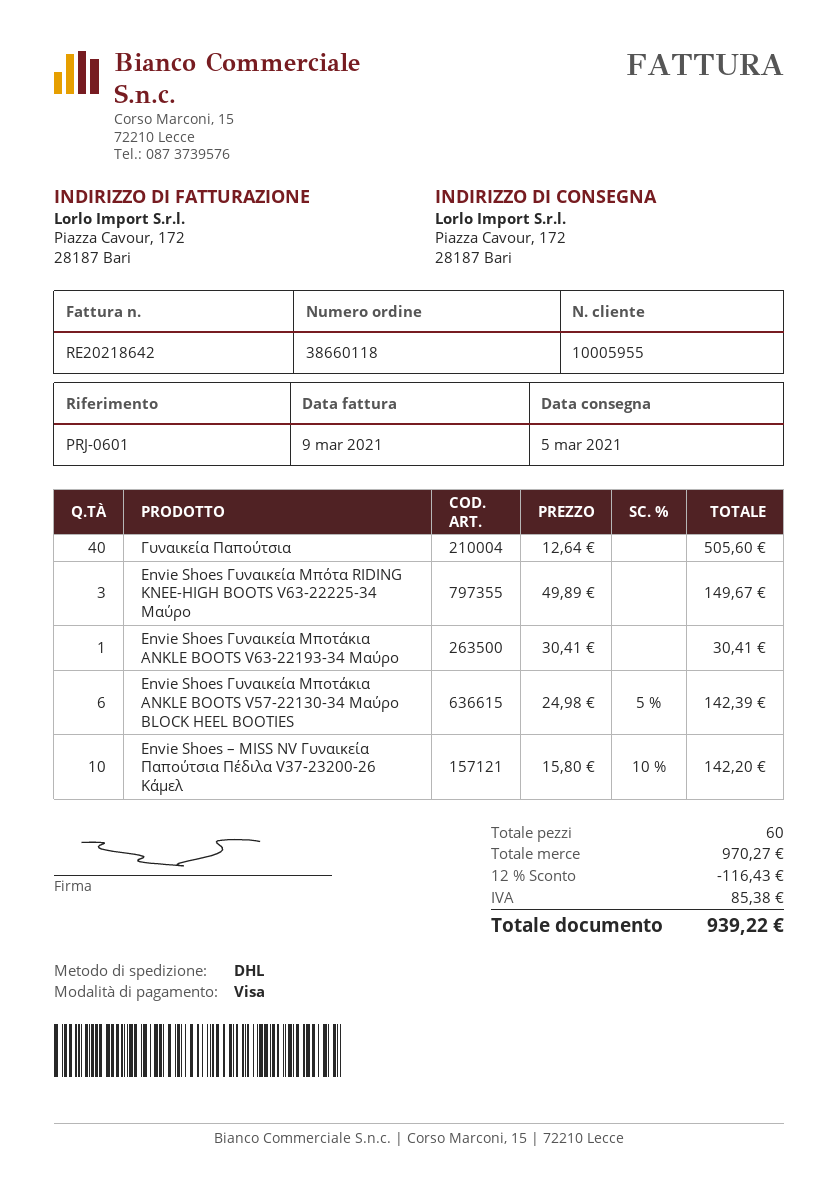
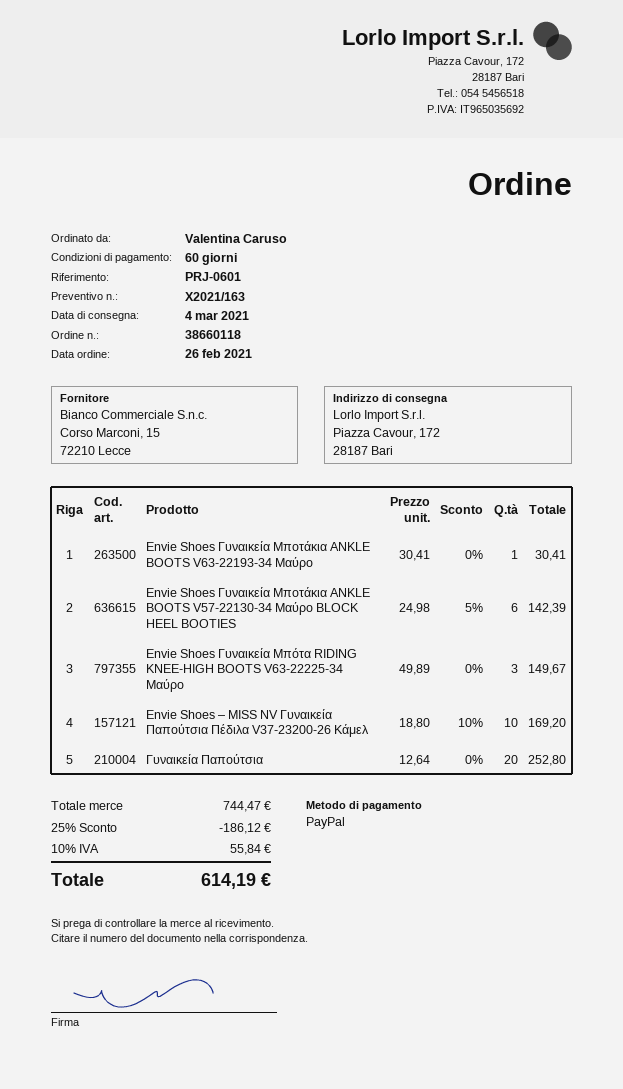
delivery date: 2021-03-05 -> 2021-03-04
payment method: Visa -> PayPal
Γυναικεία Παπούτσια: 40 x 12.64 = 505.60 -> 20 x 12.64 = 252.80
Envie Shoes – MISS NV Γυναικεία Παπούτσια Πέδιλα V37-23200-26 Κάμελ: 10 x 15.80 - 10% = 142.20 -> 10 x 18.80 - 10% = 169.20
subtotal: 970.27 -> 744.47
discount: 12% = 116.43 -> 25% = 186.12
tax: 85.38 -> 55.84
total: 939.22 -> 614.19

